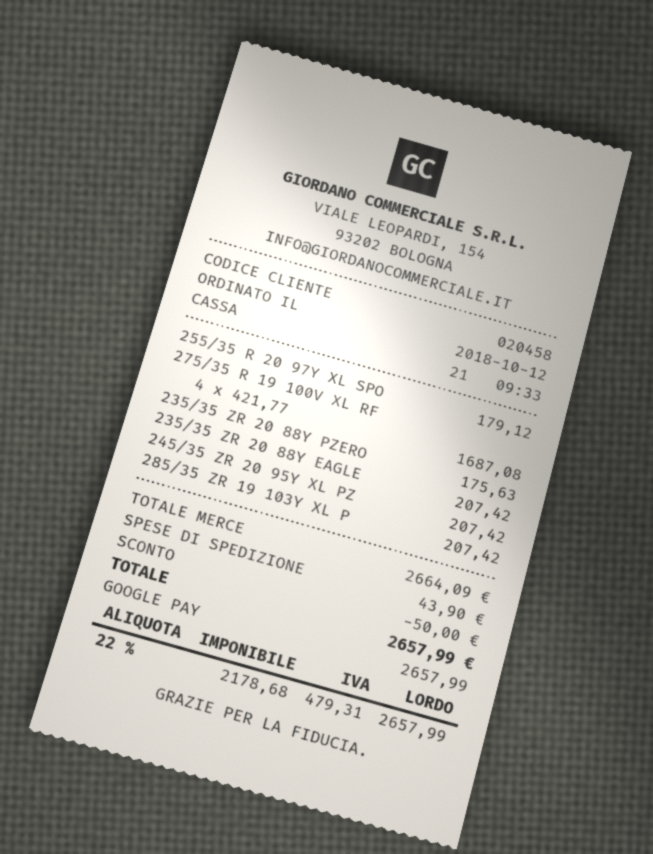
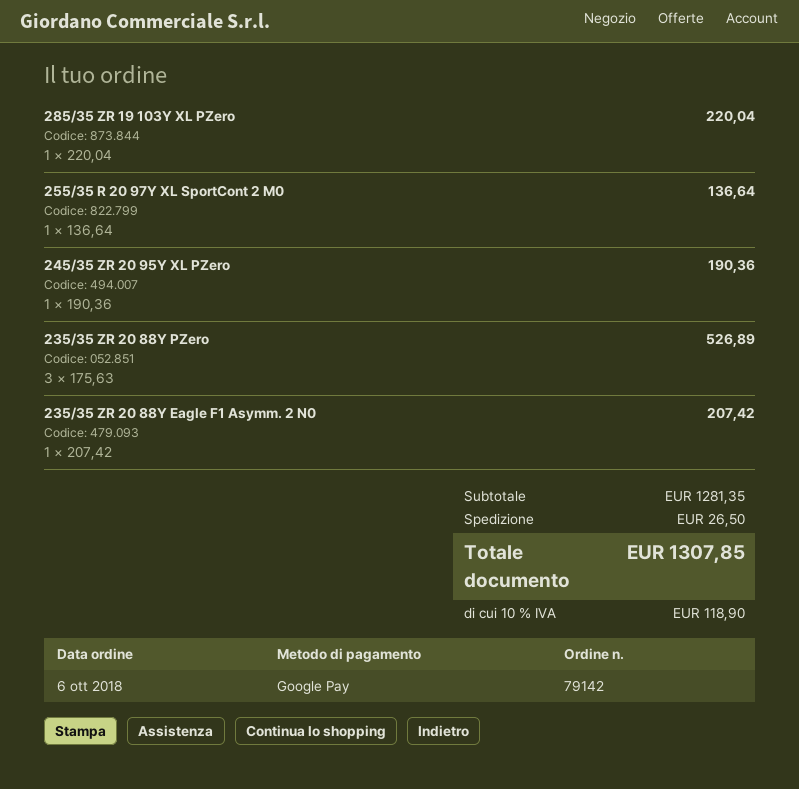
order date: 2018-10-12 -> 2018-10-06
255/35 R 20 97Y XL SPO: 1 x 179.12 = 179.12 -> 1 x 136.64 = 136.64
275/35 R 19 100V XL RF: 4 x 421.77 = 1687.08 -> none
235/35 ZR 20 88Y PZERO: 1 x 175.63 = 175.63 -> 3 x 175.63 = 526.89
245/35 ZR 20 95Y XL PZ: 1 x 207.42 = 207.42 -> 1 x 190.36 = 190.36
285/35 ZR 19 103Y XL P: 1 x 207.42 = 207.42 -> 1 x 220.04 = 220.04
subtotal: 2664.09 -> 1281.35
discount: 50.00 -> none
shipping: 43.90 -> 26.50
tax: 22% = 479.31 -> 10% = 118.90
total: 2657.99 -> 1307.85

